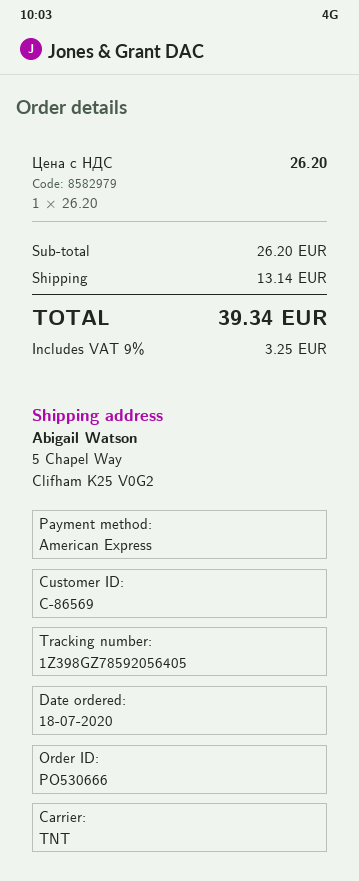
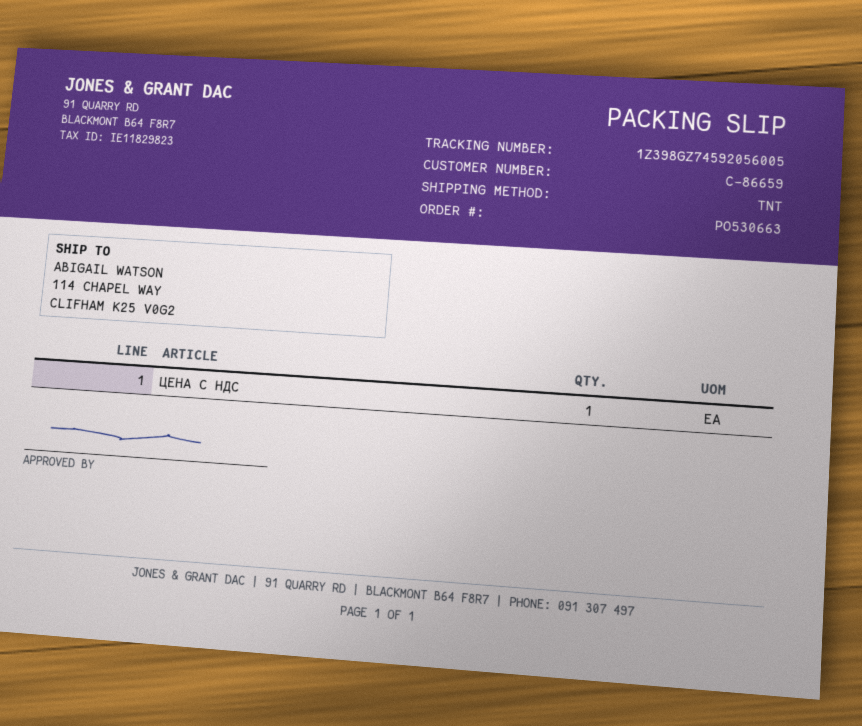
order number: PO530666 -> PO530663
customer number: C-86569 -> C-86659
tracking number: 1Z398GZ78592056405 -> 1Z398GZ74592056005
ship to: 5 Chapel Way, Clifham K25 V0G2 -> 114 CHAPEL WAY, CLIFHAM K25 V0G2

